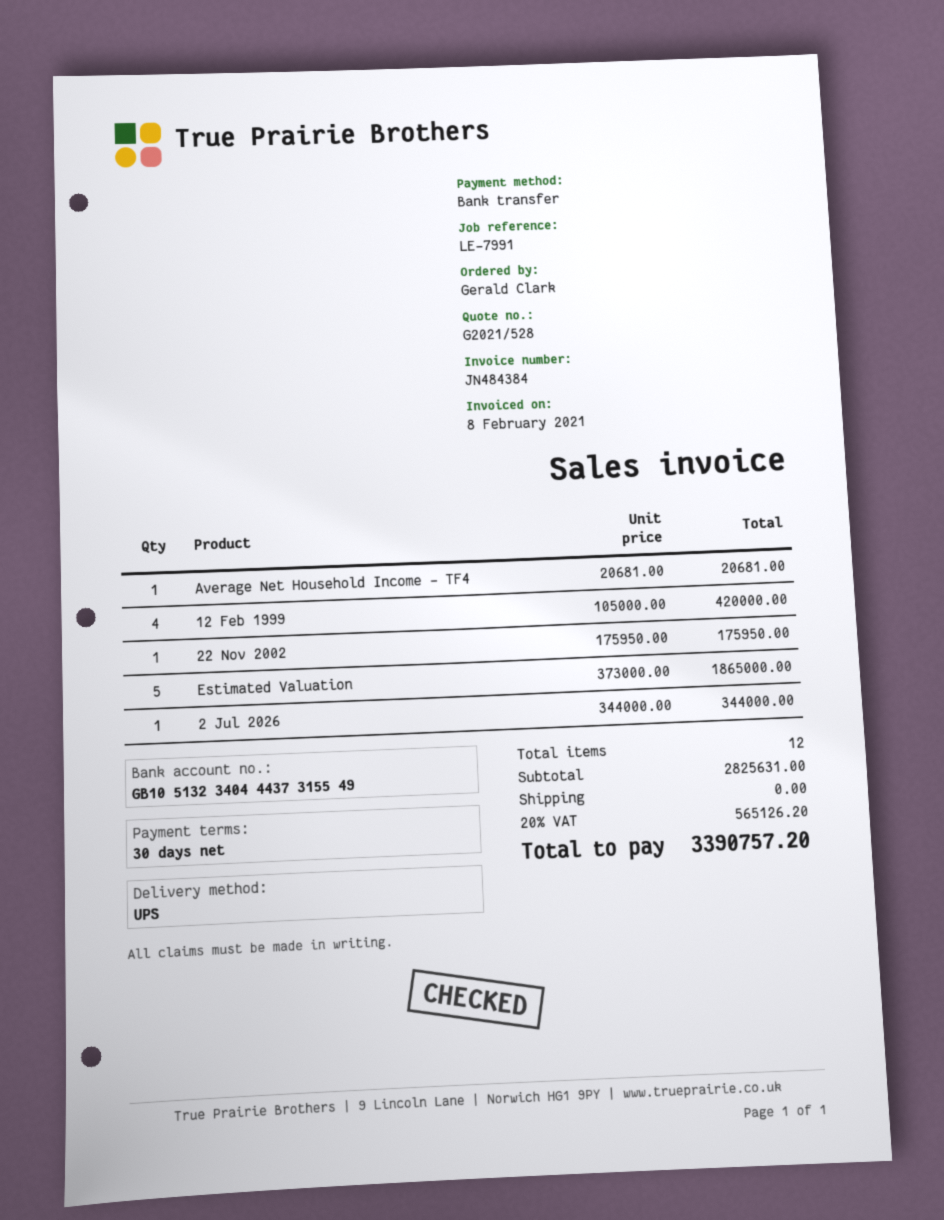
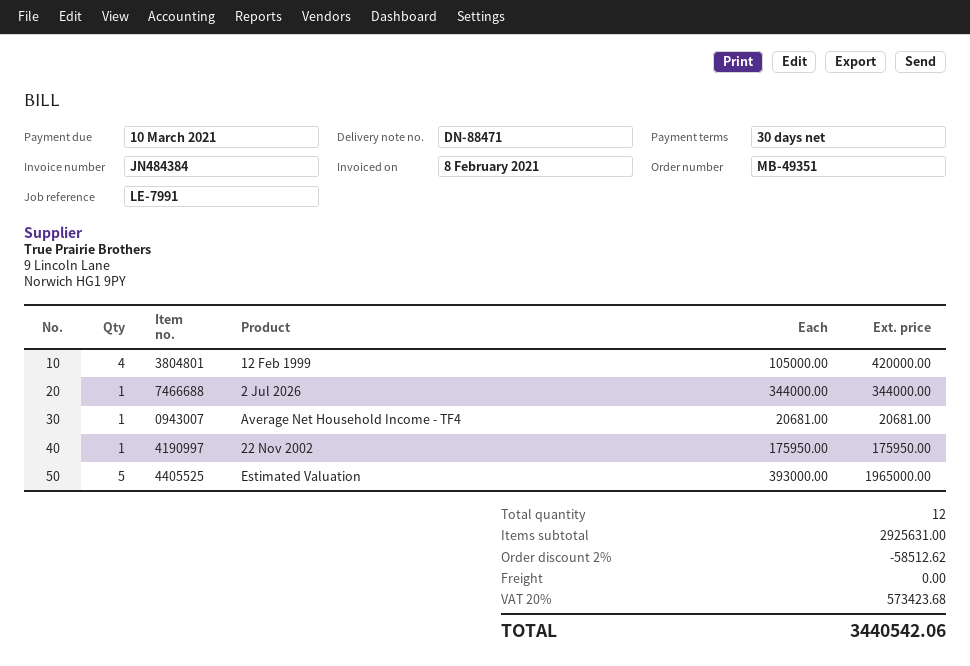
Estimated Valuation: 5 x 373000.00 = 1865000.00 -> 5 x 393000.00 = 1965000.00
subtotal: 2825631.00 -> 2925631.00
discount: none -> 2% = 58512.62
tax: 20% = 565126.20 -> 20% = 573423.68
total: 3390757.20 -> 3440542.06

